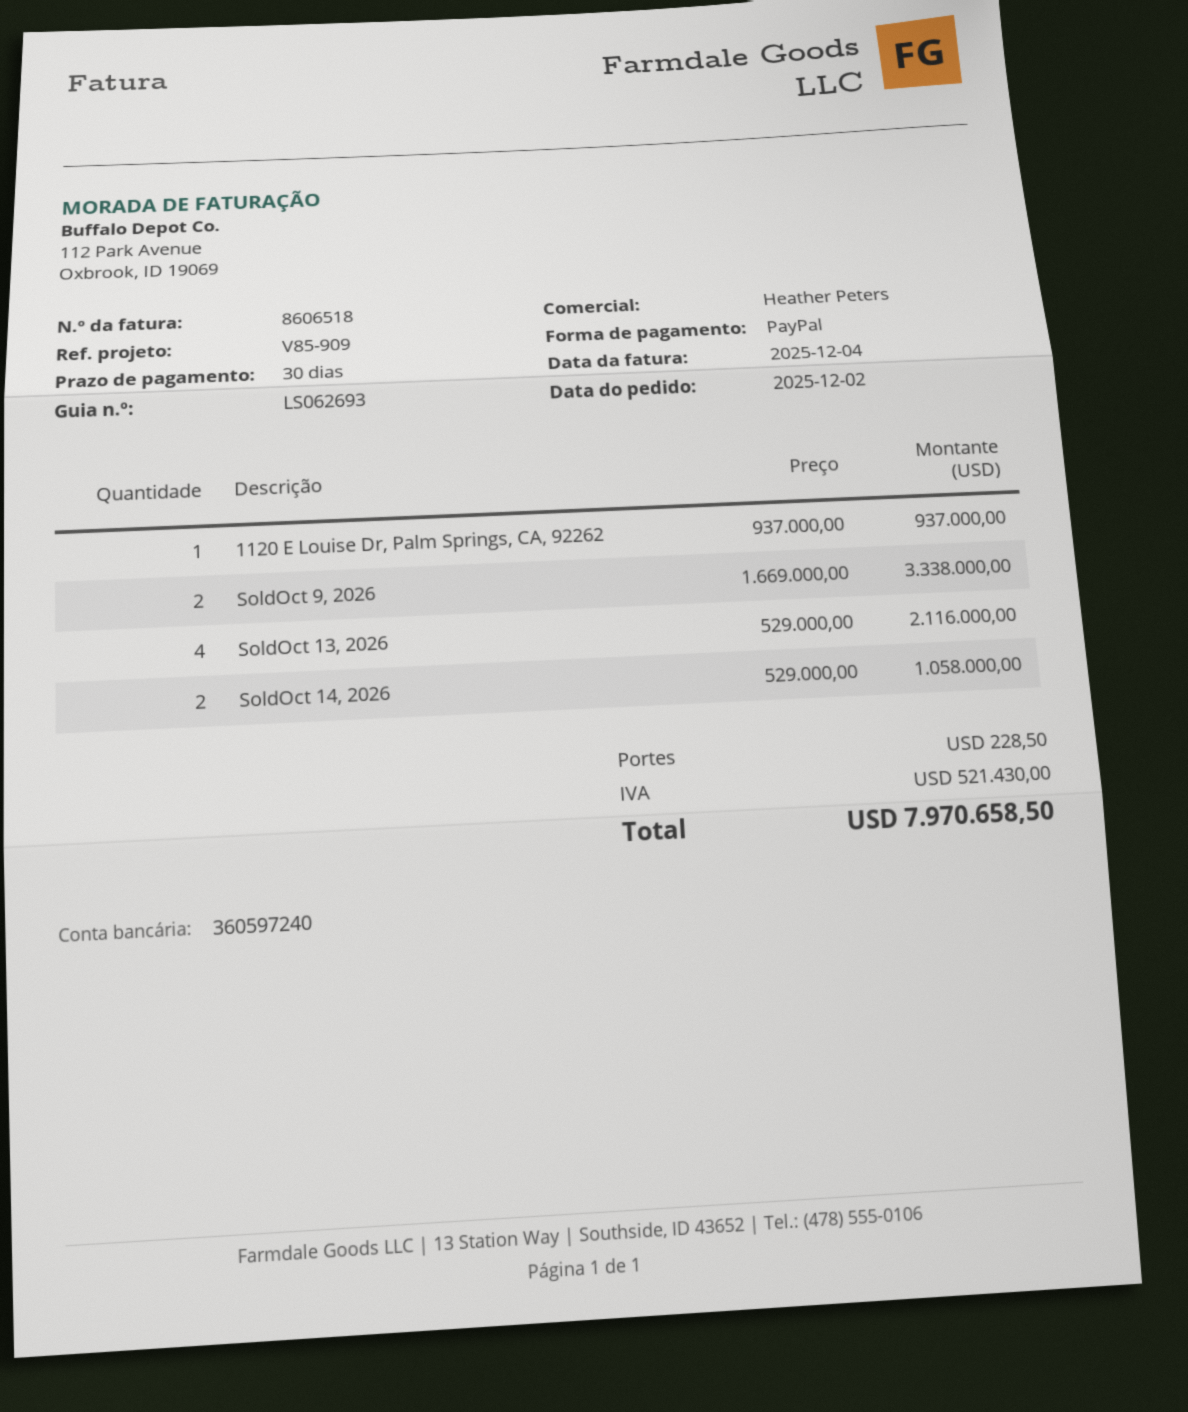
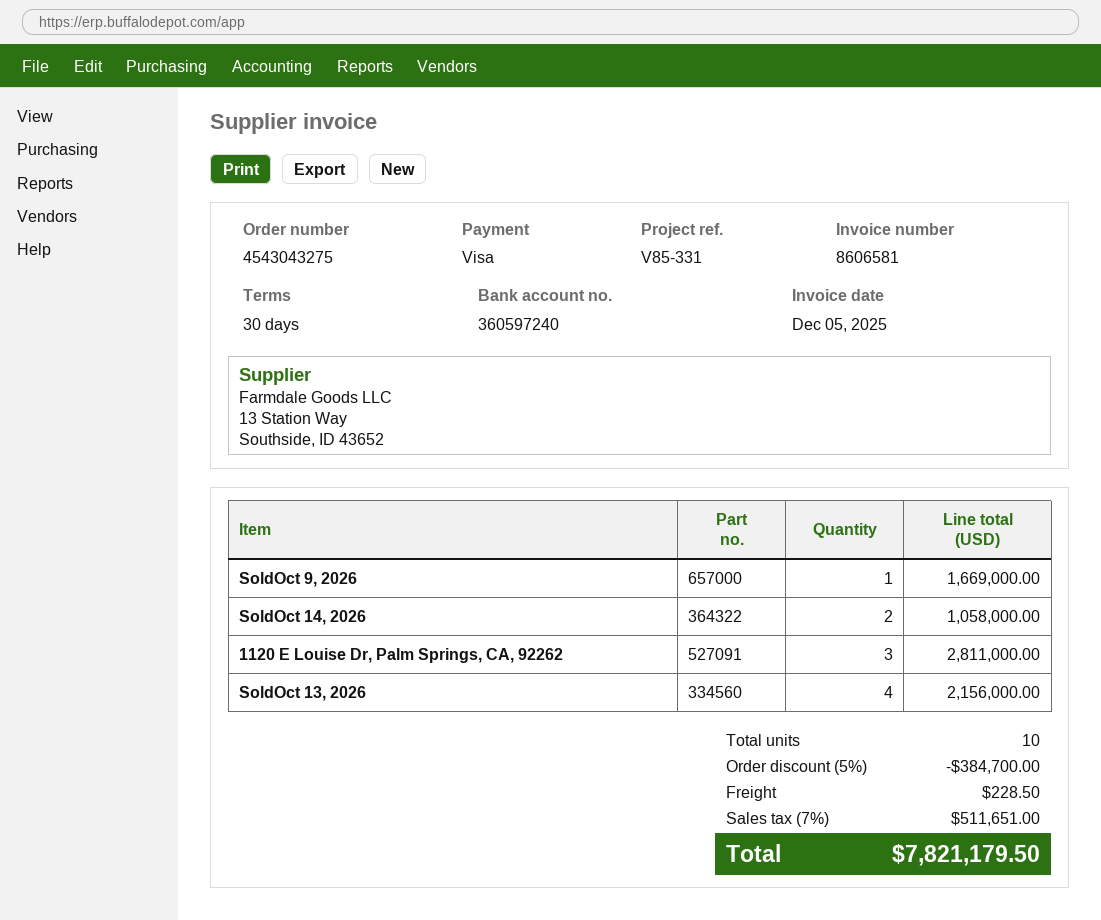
invoice number: 8606518 -> 8606581
invoice date: 2025-12-04 -> 2025-12-05
reference: V85-909 -> V85-331
payment method: PayPal -> Visa
1120 E Louise Dr, Palm Springs, CA, 92262: 1 for 937000.00 -> 3 for 2811000.00
SoldOct 9, 2026: 2 for 3338000.00 -> 1 for 1669000.00
SoldOct 13, 2026: 4 for 2116000.00 -> 4 for 2156000.00
discount: none -> 5% = 384700.00
tax: 521430.00 -> 511651.00
total: 7970658.50 -> 7821179.50

